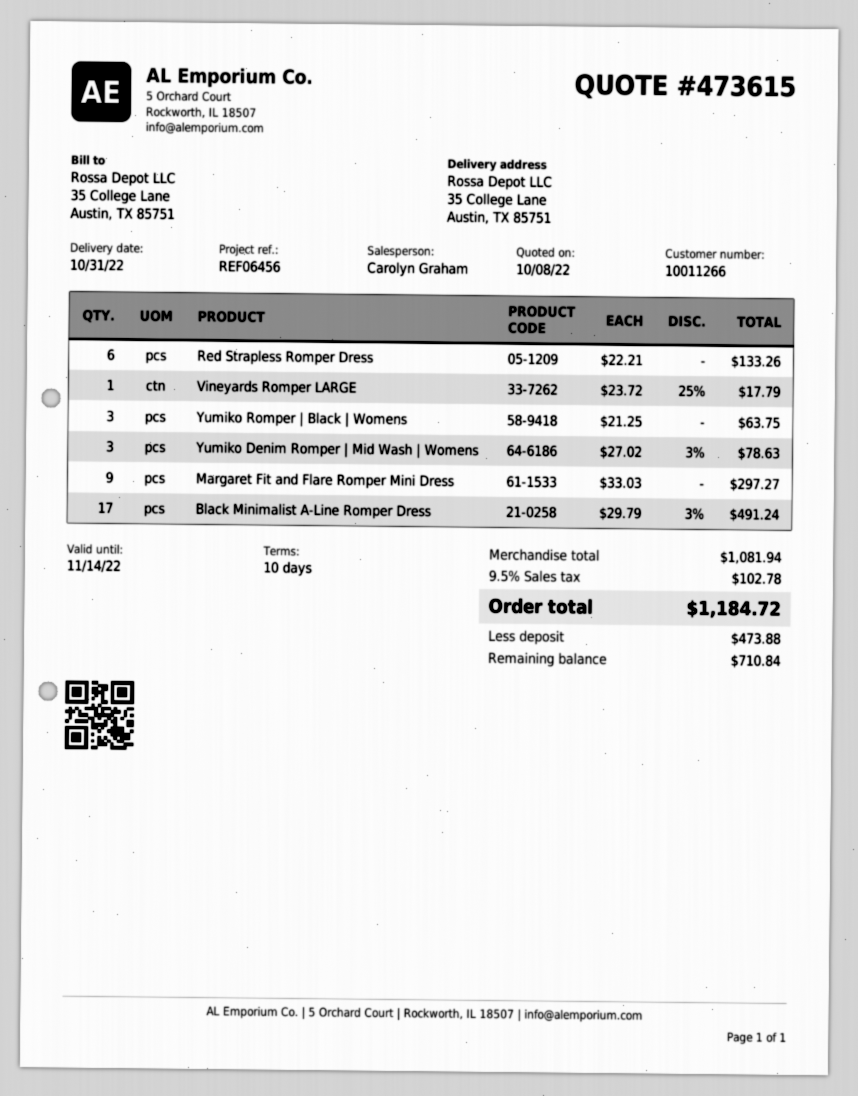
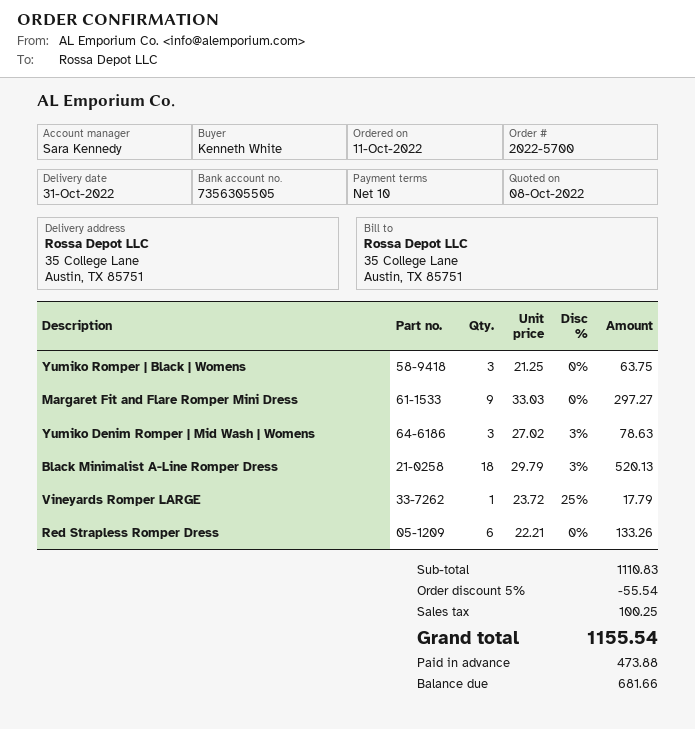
sales rep: Carolyn Graham -> Sara Kennedy
Black Minimalist A-Line Romper Dress: 17 x 29.79 - 3% = 491.24 -> 18 x 29.79 - 3% = 520.13
subtotal: 1081.94 -> 1110.83
discount: none -> 5% = 55.54
tax: 102.78 -> 100.25
total: 1184.72 -> 1155.54
balance: 710.84 -> 681.66

